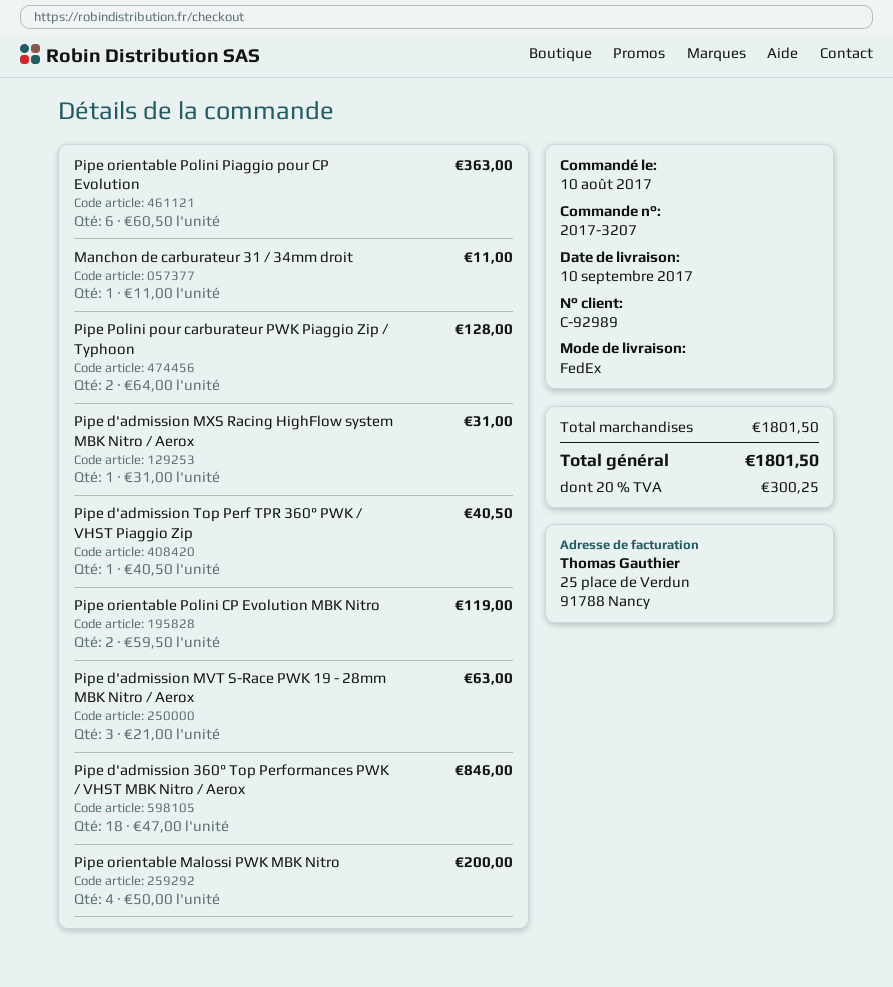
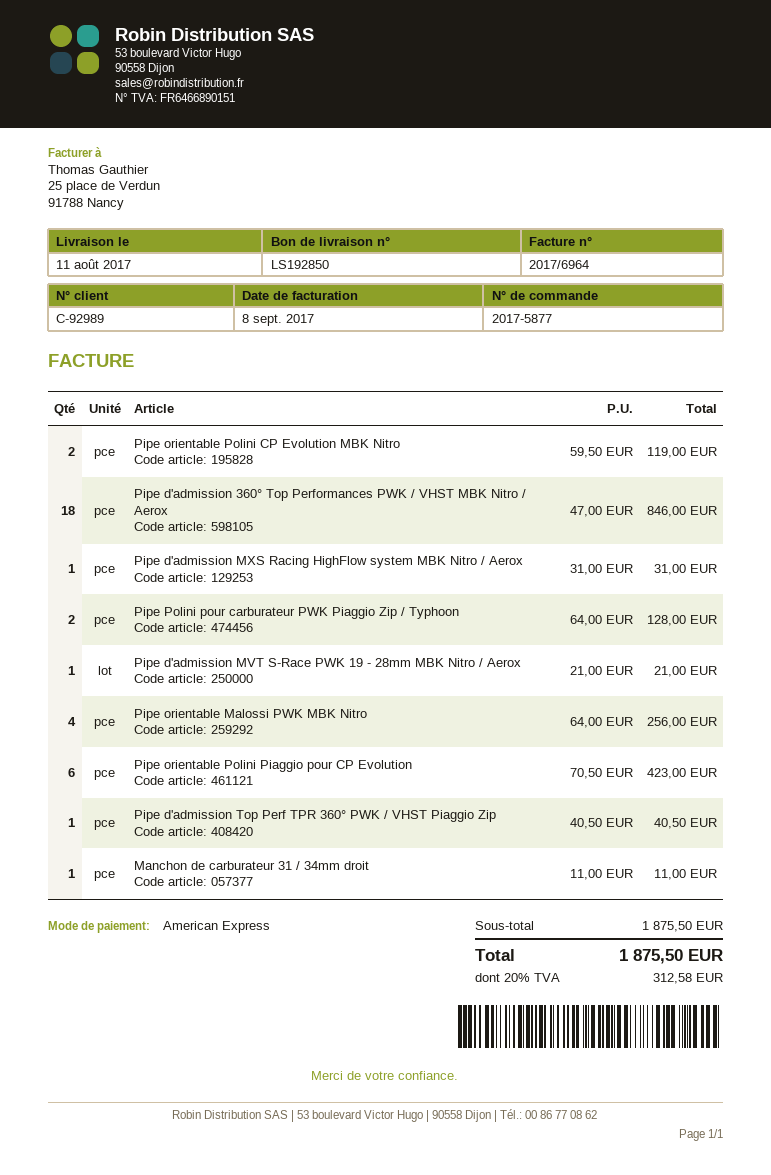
order number: 2017-3207 -> 2017-5877
delivery date: 2017-09-10 -> 2017-08-11
Pipe orientable Polini Piaggio pour CP Evolution: 6 x 60.50 = 363.00 -> 6 x 70.50 = 423.00
Pipe d'admission MVT S-Race PWK 19 - 28mm MBK Nitro / Aerox: 3 x 21.00 = 63.00 -> 1 x 21.00 = 21.00
Pipe orientable Malossi PWK MBK Nitro: 4 x 50.00 = 200.00 -> 4 x 64.00 = 256.00
subtotal: 1801.50 -> 1875.50
tax: 20% = 300.25 -> 20% = 312.58
total: 1801.50 -> 1875.50

